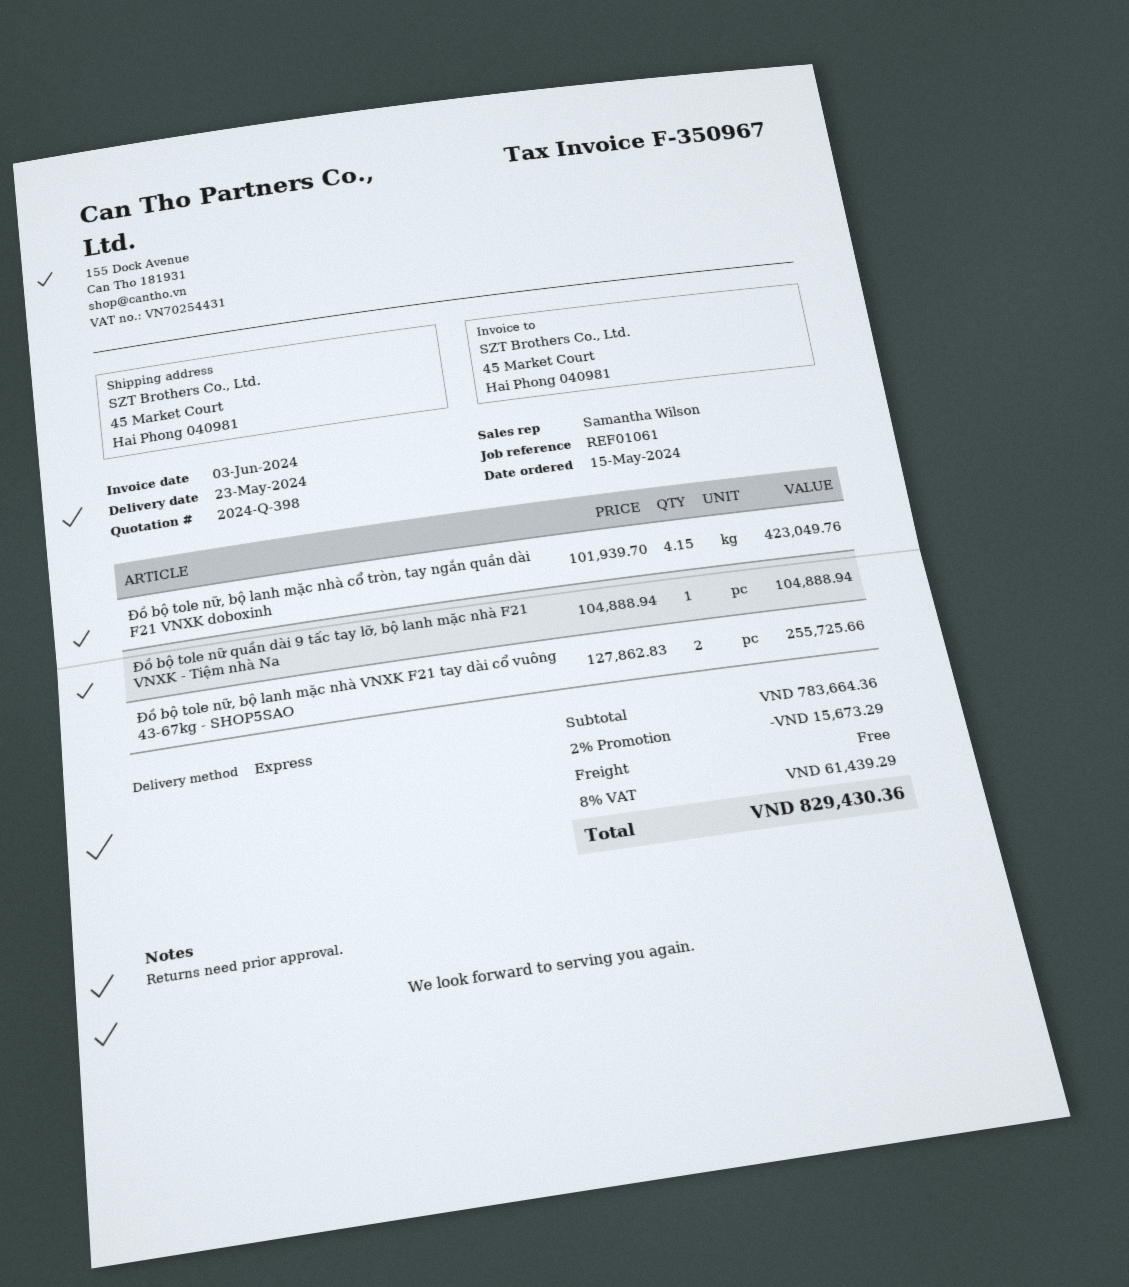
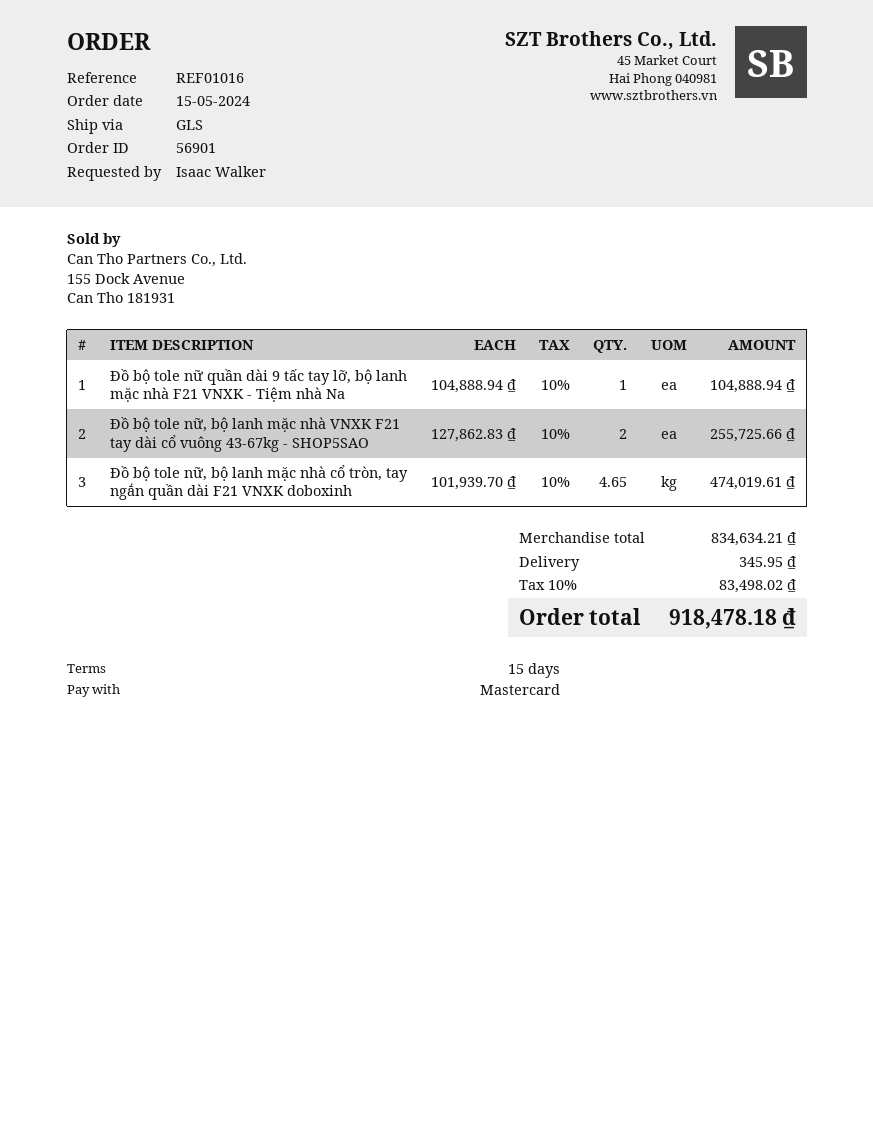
reference: REF01061 -> REF01016
shipping method: express -> GLS
Đồ bộ tole nữ, bộ lanh mặc nhà cổ tròn, tay ngắn quần dài F21 VNXK doboxinh: 4.15 x 101939.70 = 423049.76 -> 4.65 x 101939.70 = 474019.61
subtotal: 783664.36 -> 834634.21
discount: 2% = 15673.29 -> none
shipping: 0.00 -> 345.95
tax: 8% = 61439.29 -> 10% = 83498.02
total: 829430.36 -> 918478.18

